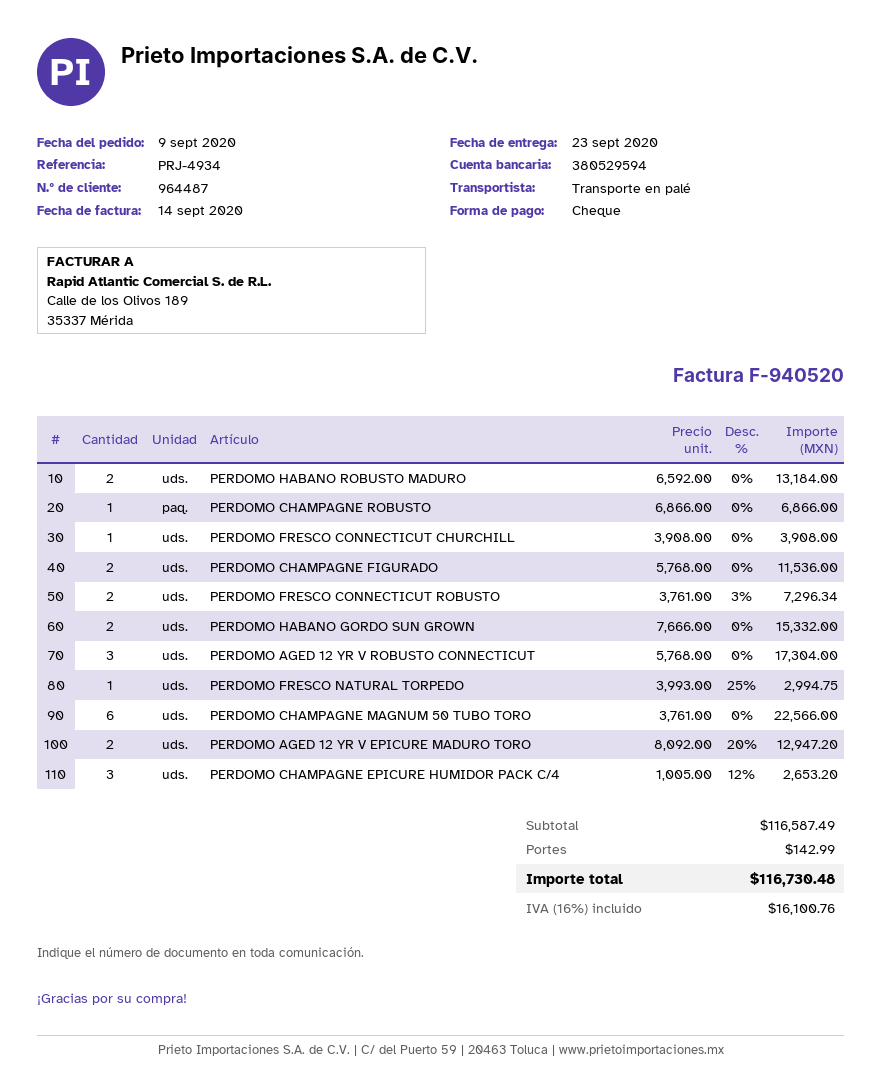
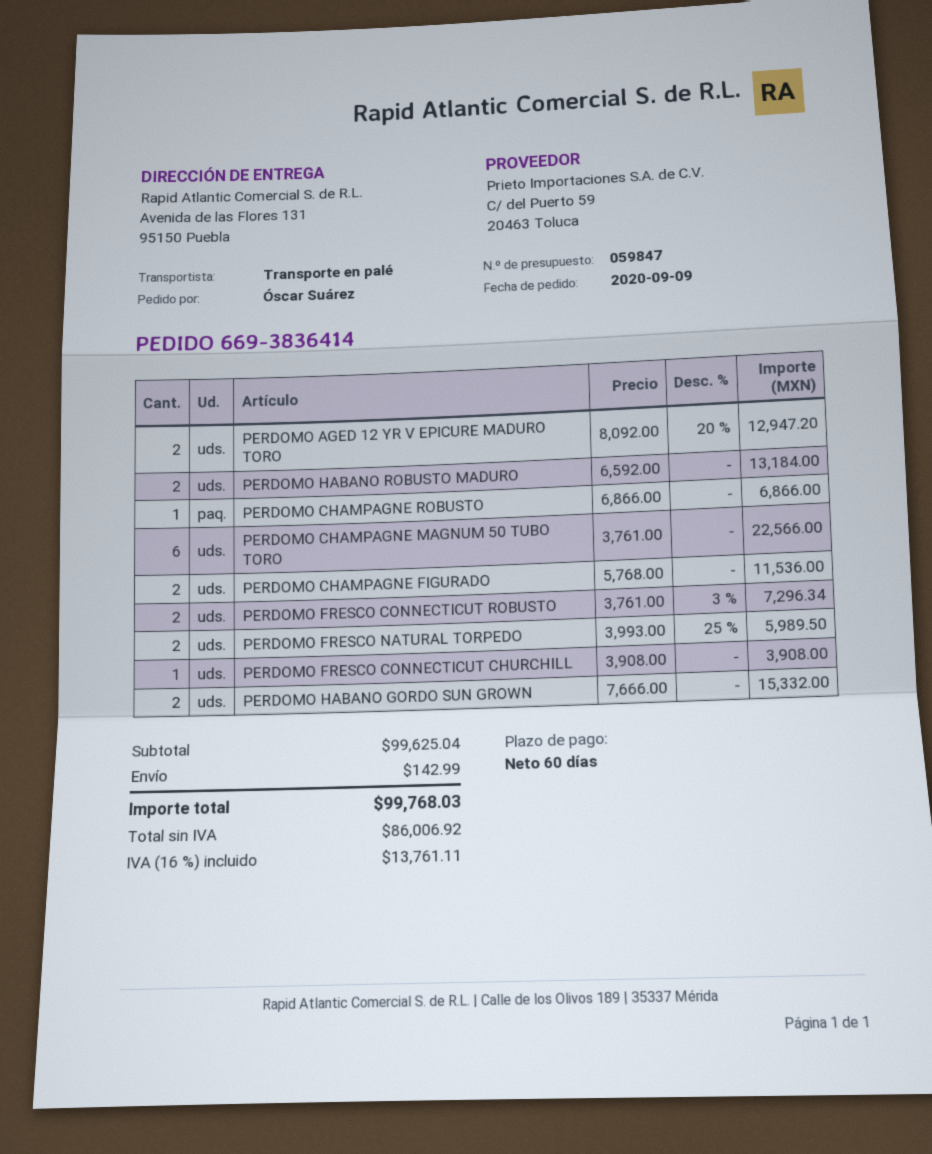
PERDOMO AGED 12 YR V ROBUSTO CONNECTICUT: 3 x 5768.00 = 17304.00 -> none
PERDOMO FRESCO NATURAL TORPEDO: 1 x 3993.00 - 25% = 2994.75 -> 2 x 3993.00 - 25% = 5989.50
PERDOMO CHAMPAGNE EPICURE HUMIDOR PACK C/4: 3 x 1005.00 - 12% = 2653.20 -> none
subtotal: 116587.49 -> 99625.04
tax: 16% = 16100.76 -> 16% = 13761.11
total: 116730.48 -> 99768.03

